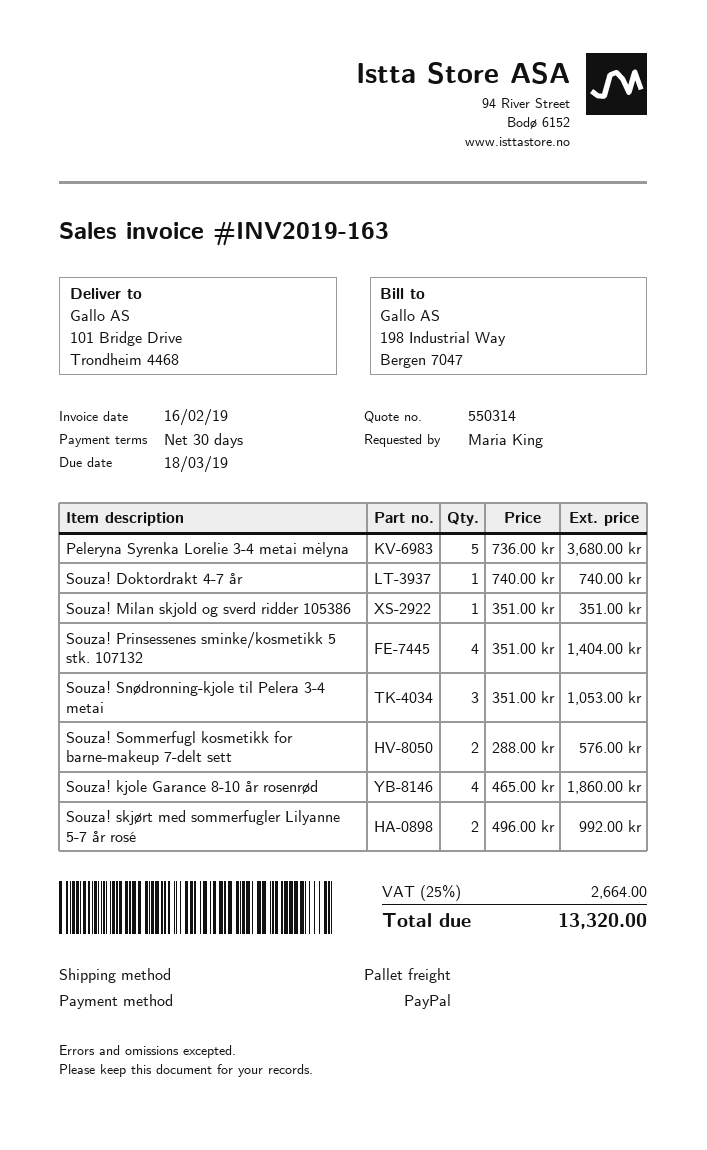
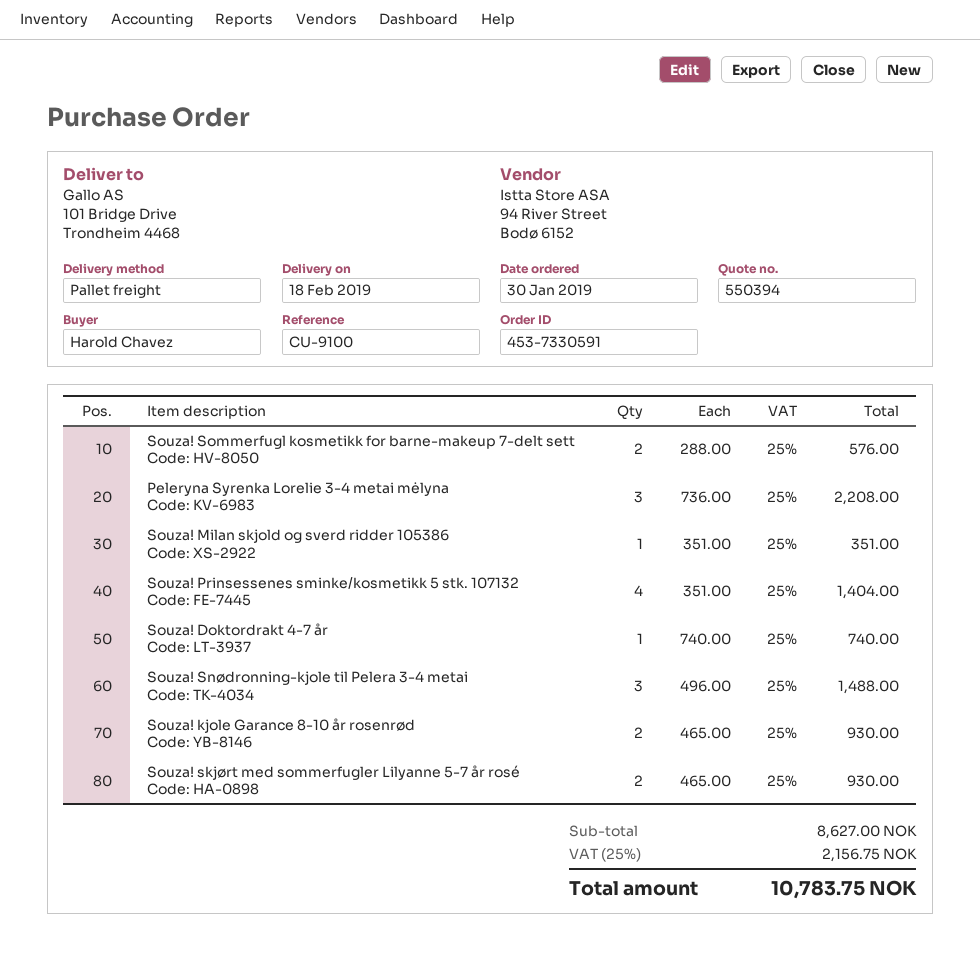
quote number: 550314 -> 550394
ordered by: Maria King -> Harold Chavez
Peleryna Syrenka Lorelie 3-4 metai mėlyna: 5 x 736.00 = 3680.00 -> 3 x 736.00 = 2208.00
Souza! Snødronning-kjole til Pelera 3-4 metai: 3 x 351.00 = 1053.00 -> 3 x 496.00 = 1488.00
Souza! kjole Garance 8-10 år rosenrød: 4 x 465.00 = 1860.00 -> 2 x 465.00 = 930.00
Souza! skjørt med sommerfugler Lilyanne 5-7 år rosé: 2 x 496.00 = 992.00 -> 2 x 465.00 = 930.00
tax: 25% = 2664.00 -> 25% = 2156.75
total: 13320.00 -> 10783.75

